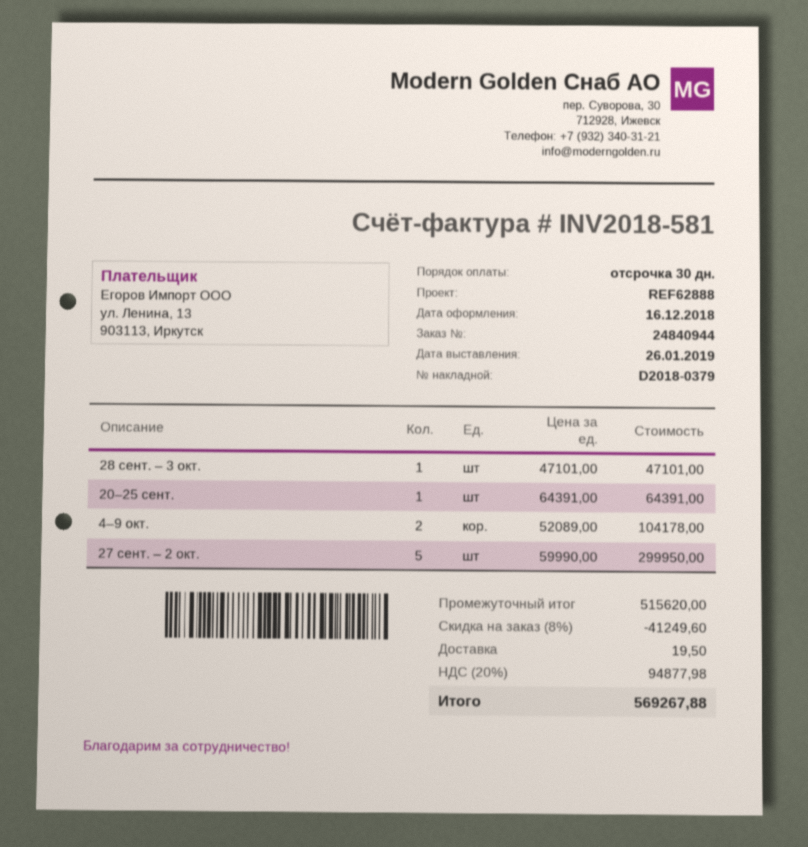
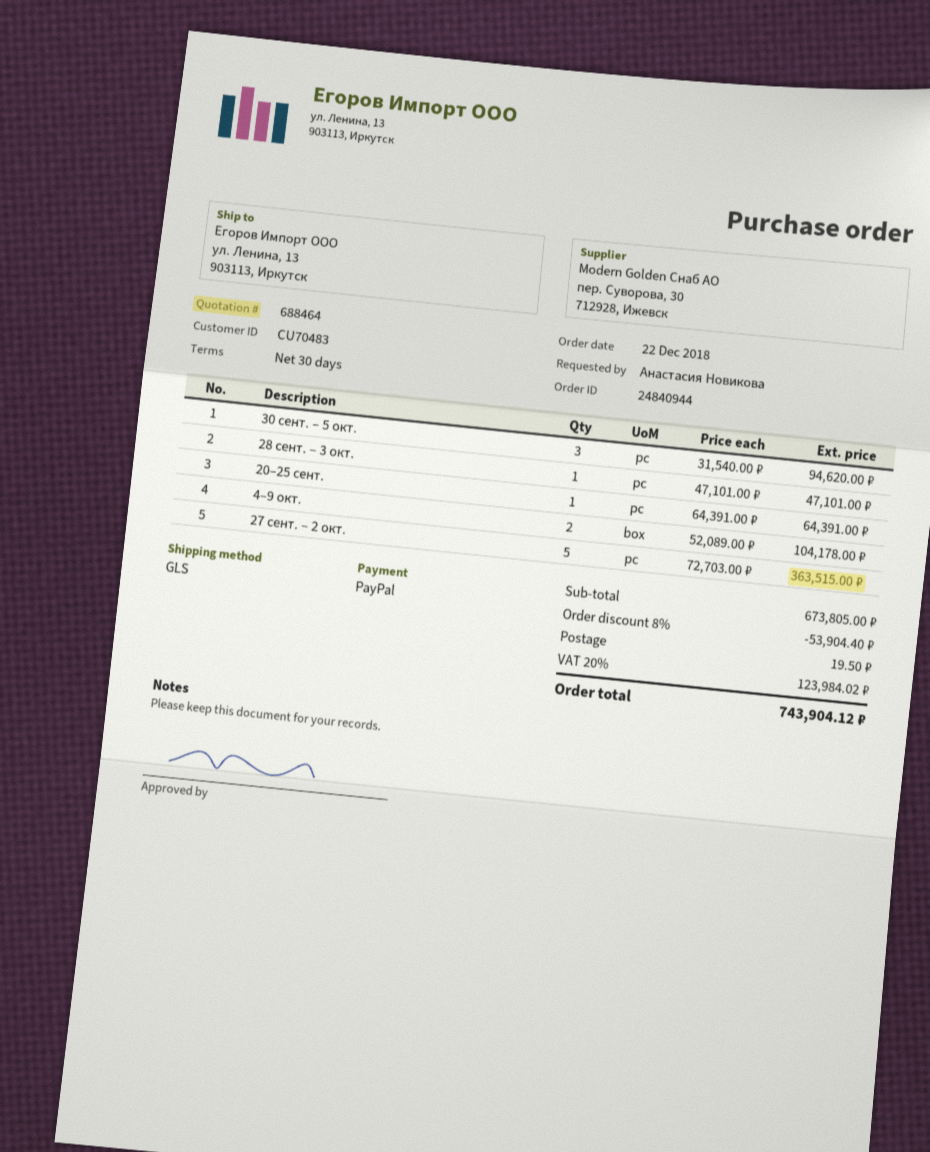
order date: 2018-12-16 -> 2018-12-22
27 сент. – 2 окт.: 5 x 59990.00 = 299950.00 -> 5 x 72703.00 = 363515.00
30 сент. – 5 окт.: none -> 3 x 31540.00 = 94620.00
subtotal: 515620.00 -> 673805.00
discount: 8% = 41249.60 -> 8% = 53904.40
tax: 20% = 94877.98 -> 20% = 123984.02
total: 569267.88 -> 743904.12

